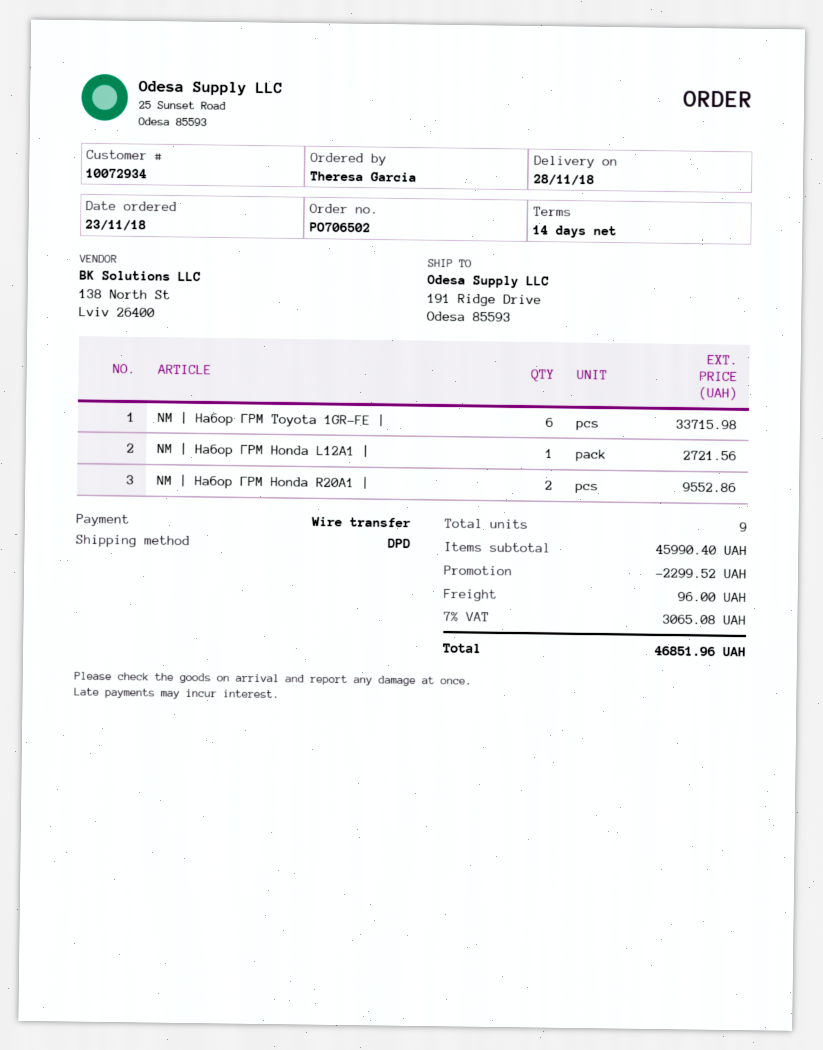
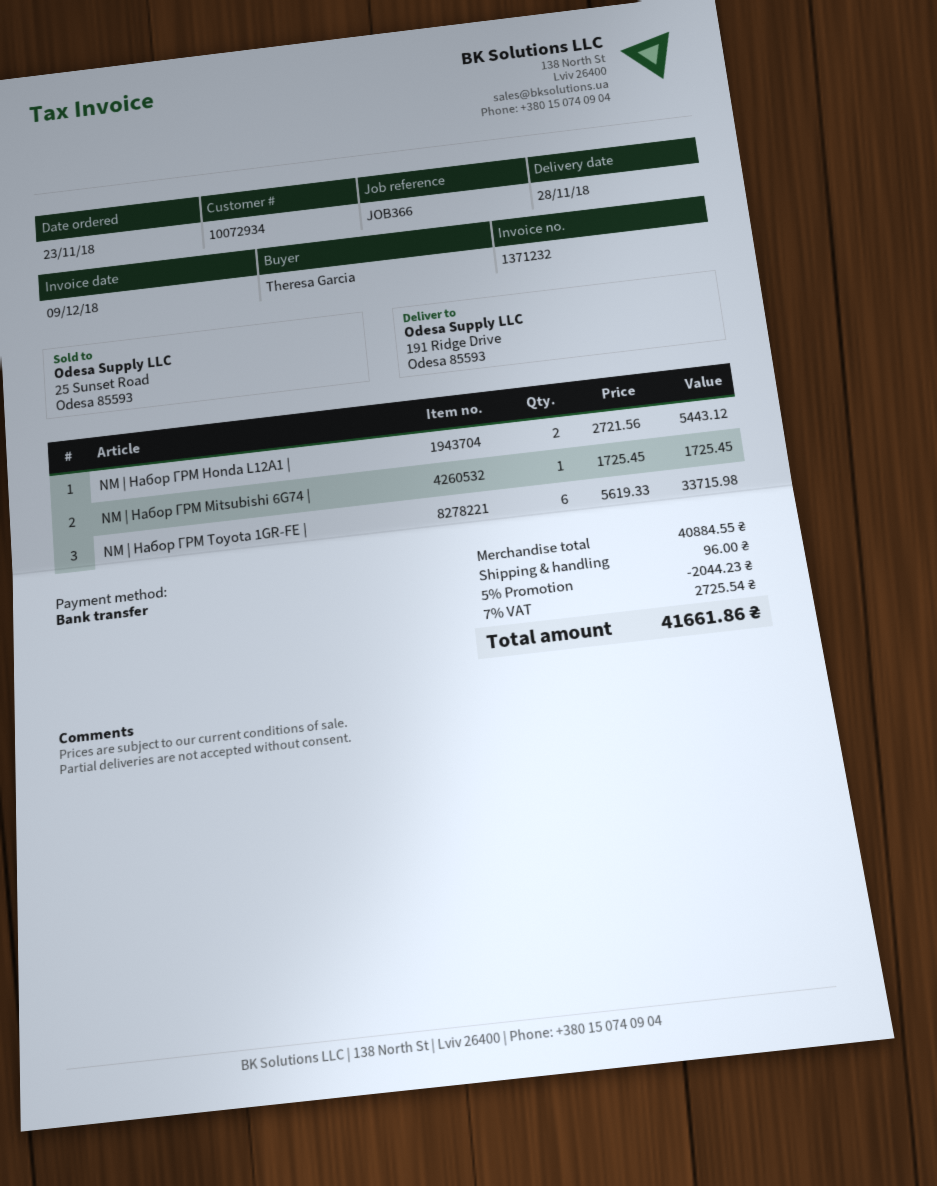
NM | Набор ГРМ Honda L12A1 |: 1 for 2721.56 -> 2 for 5443.12
NM | Набор ГРМ Honda R20A1 |: 2 for 9552.86 -> none
NM | Набор ГРМ Mitsubishi 6G74 |: none -> 1 for 1725.45
subtotal: 45990.40 -> 40884.55
discount: 2299.52 -> 2044.23
tax: 7% = 3065.08 -> 7% = 2725.54
total: 46851.96 -> 41661.86

